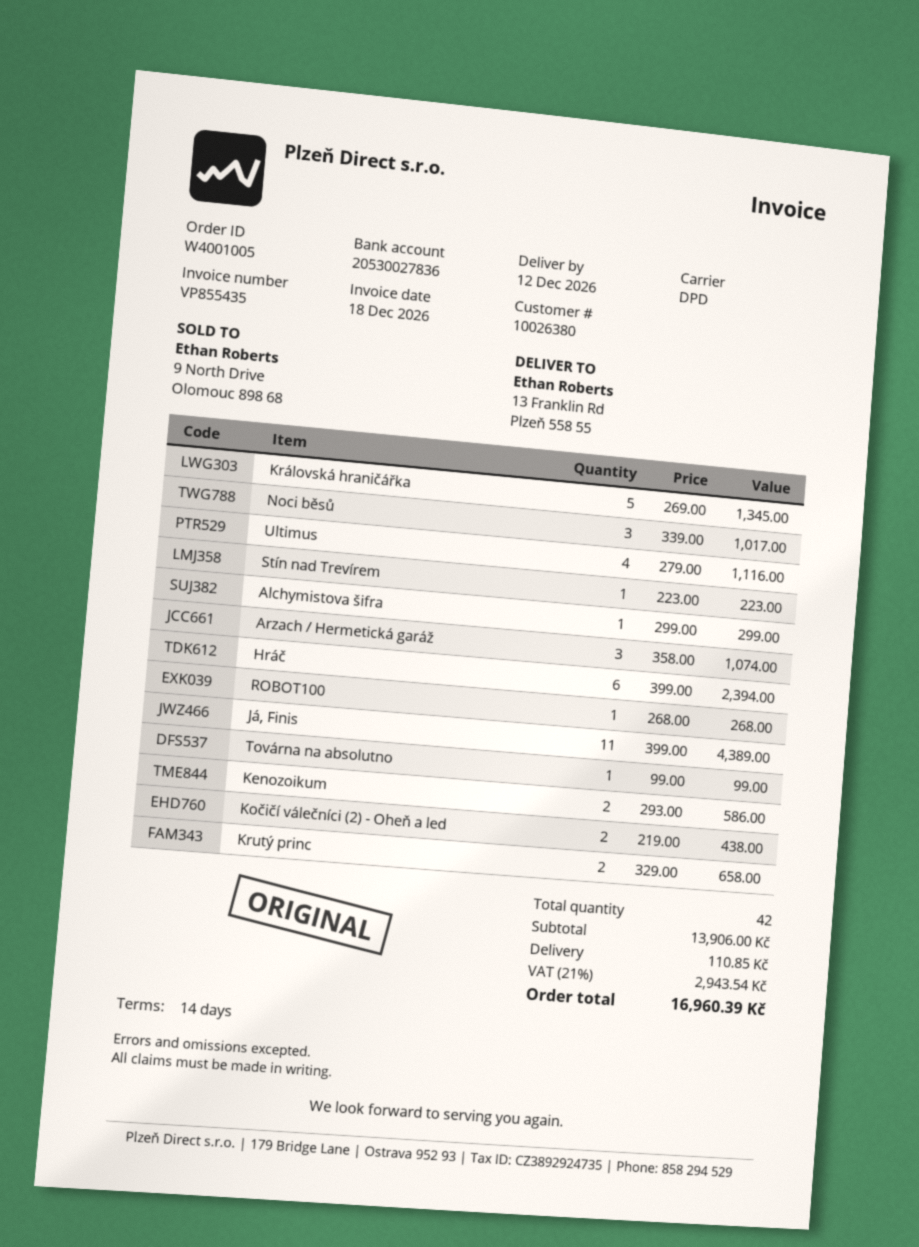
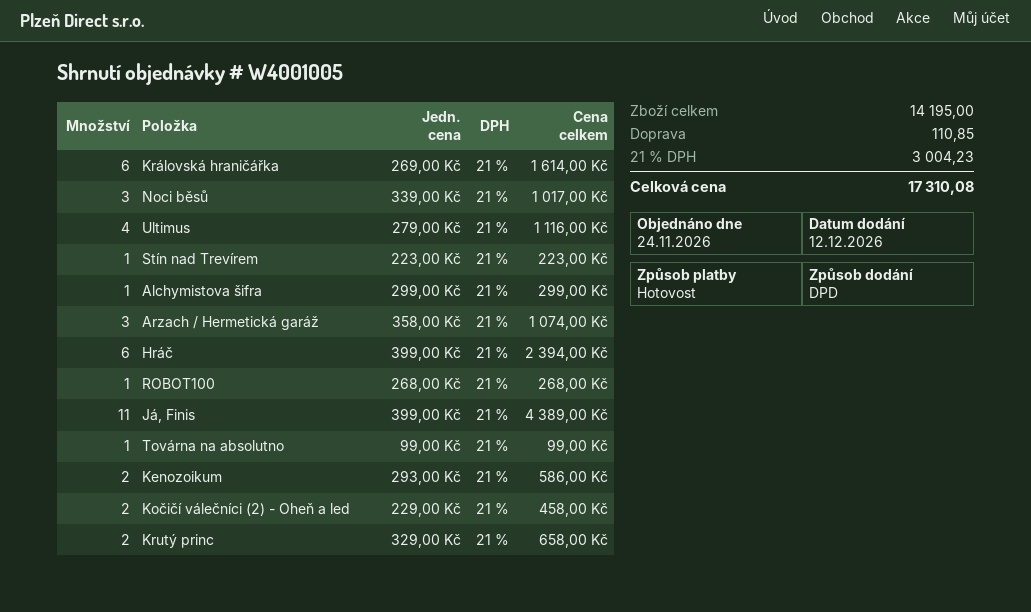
Královská hraničářka: 5 x 269.00 = 1345.00 -> 6 x 269.00 = 1614.00
Kočičí válečníci (2) - Oheň a led: 2 x 219.00 = 438.00 -> 2 x 229.00 = 458.00
subtotal: 13906.00 -> 14195.00
tax: 21% = 2943.54 -> 21% = 3004.23
total: 16960.39 -> 17310.08

